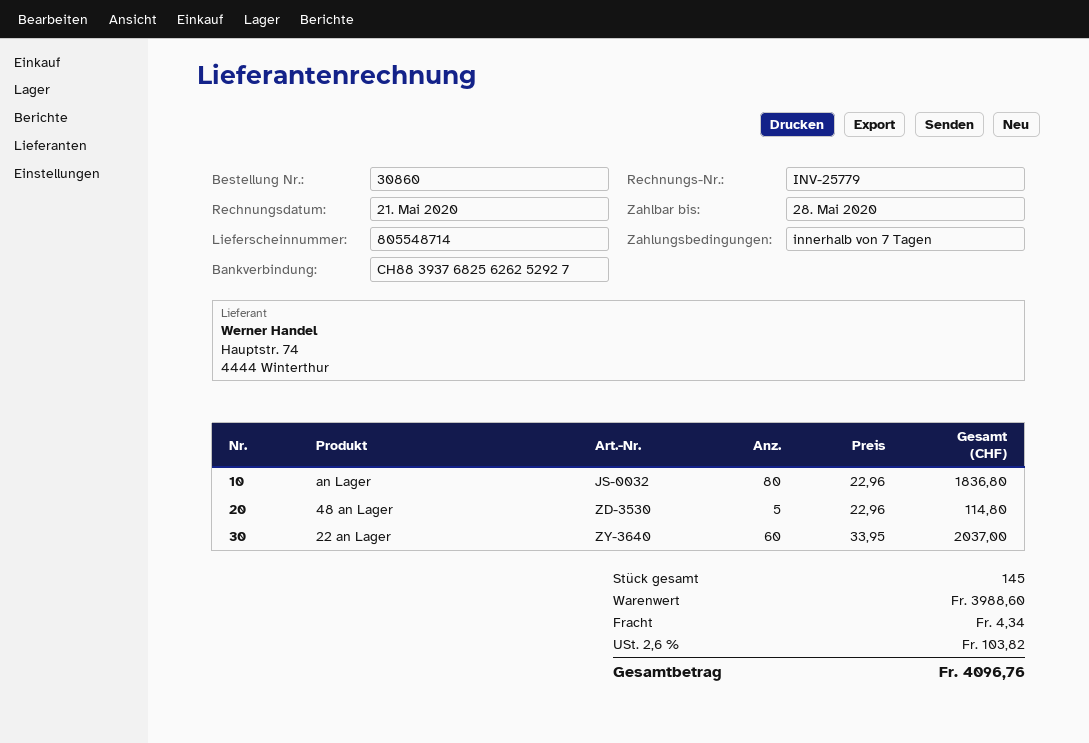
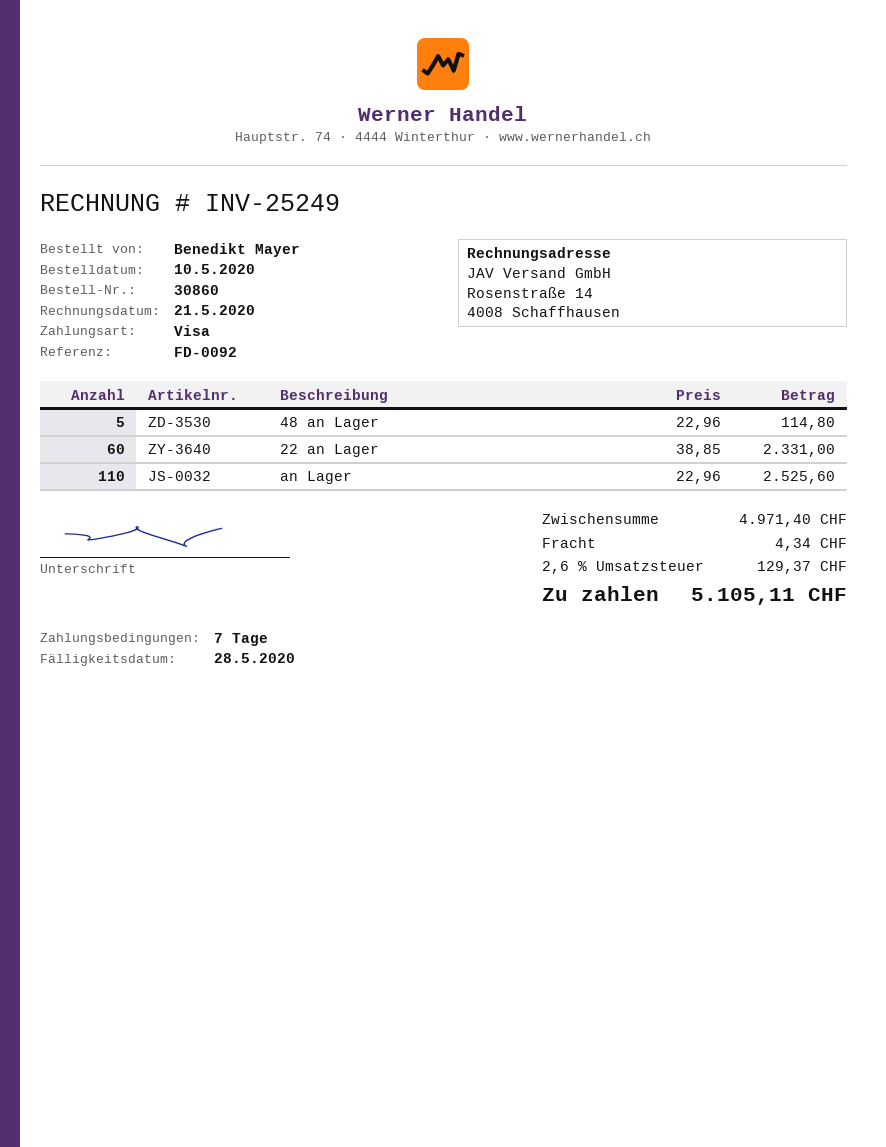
invoice number: INV-25779 -> INV-25249
an Lager: 80 x 22.96 = 1836.80 -> 110 x 22.96 = 2525.60
22 an Lager: 60 x 33.95 = 2037.00 -> 60 x 38.85 = 2331.00
subtotal: 3988.60 -> 4971.40
tax: 2.6% = 103.82 -> 2.6% = 129.37
total: 4096.76 -> 5105.11

